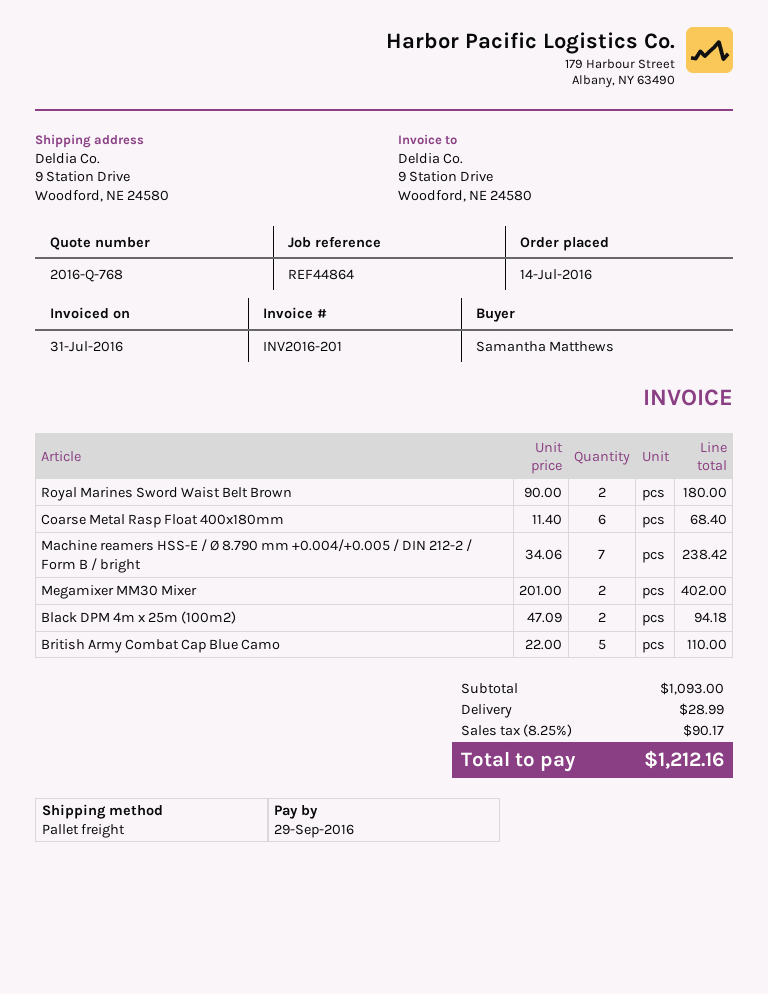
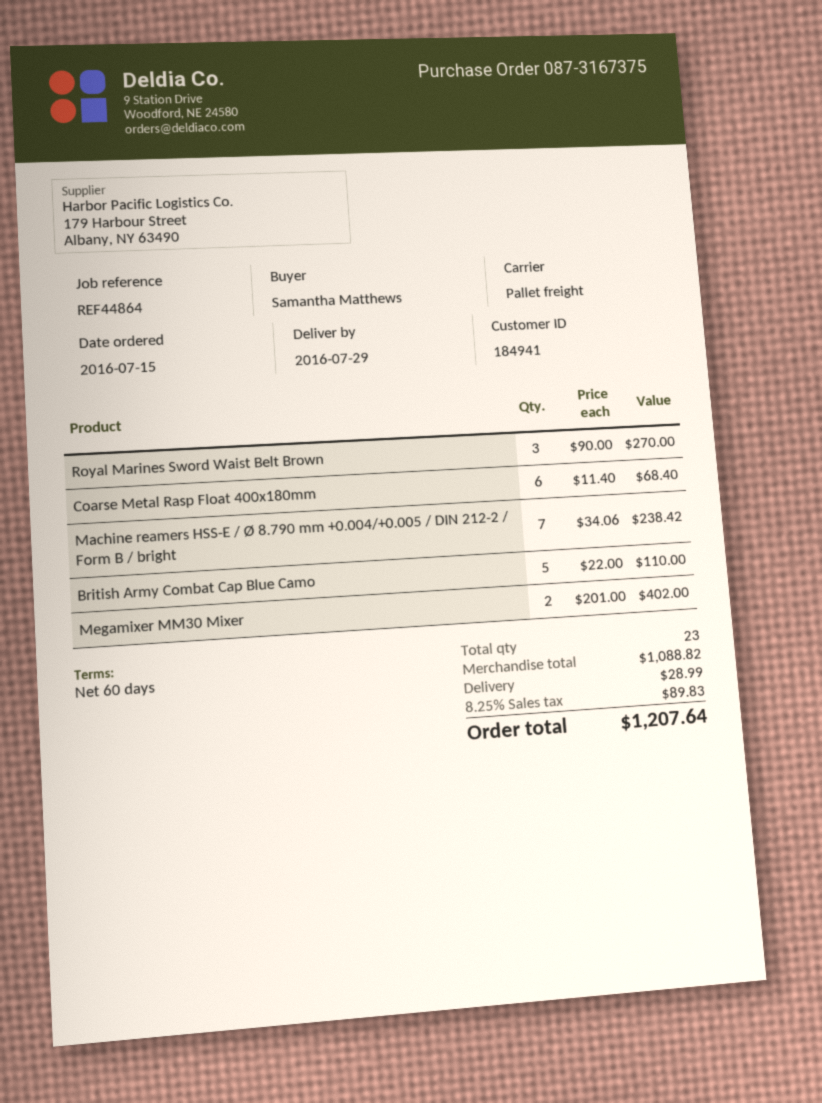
order date: 2016-07-14 -> 2016-07-15
Royal Marines Sword Waist Belt Brown: 2 x 90.00 = 180.00 -> 3 x 90.00 = 270.00
Black DPM 4m x 25m (100m2): 2 x 47.09 = 94.18 -> none
subtotal: 1093.00 -> 1088.82
tax: 8.25% = 90.17 -> 8.25% = 89.83
total: 1212.16 -> 1207.64

